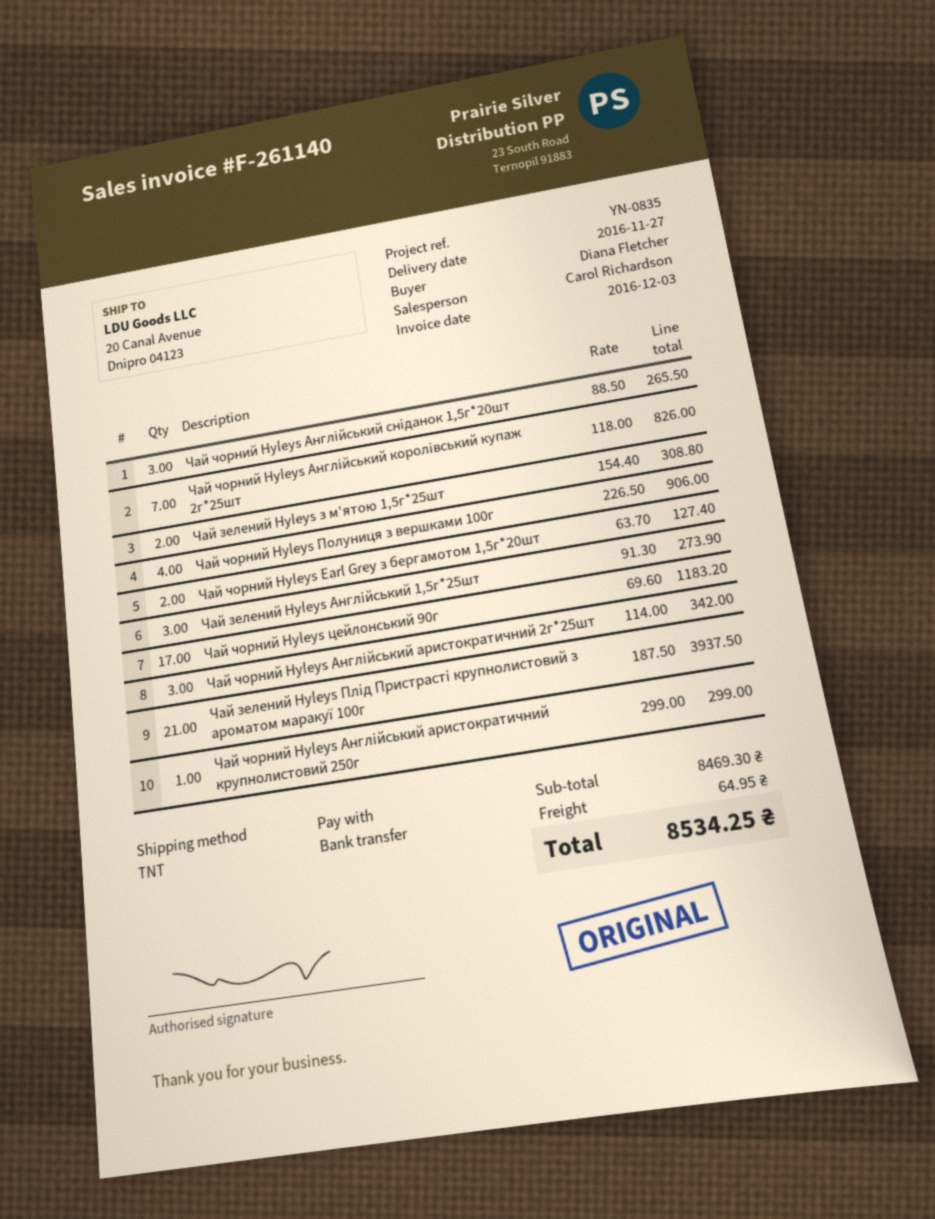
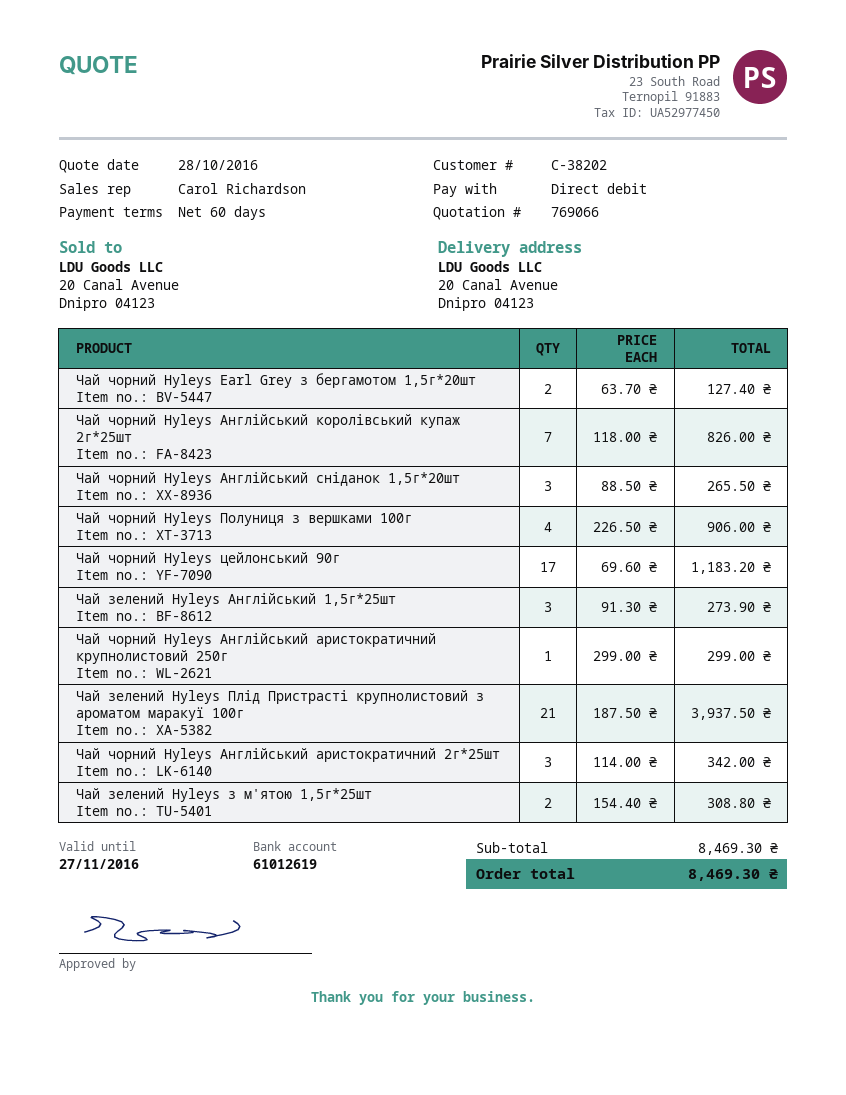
payment method: bank transfer -> direct debit
shipping: 64.95 -> none
total: 8534.25 -> 8469.30

